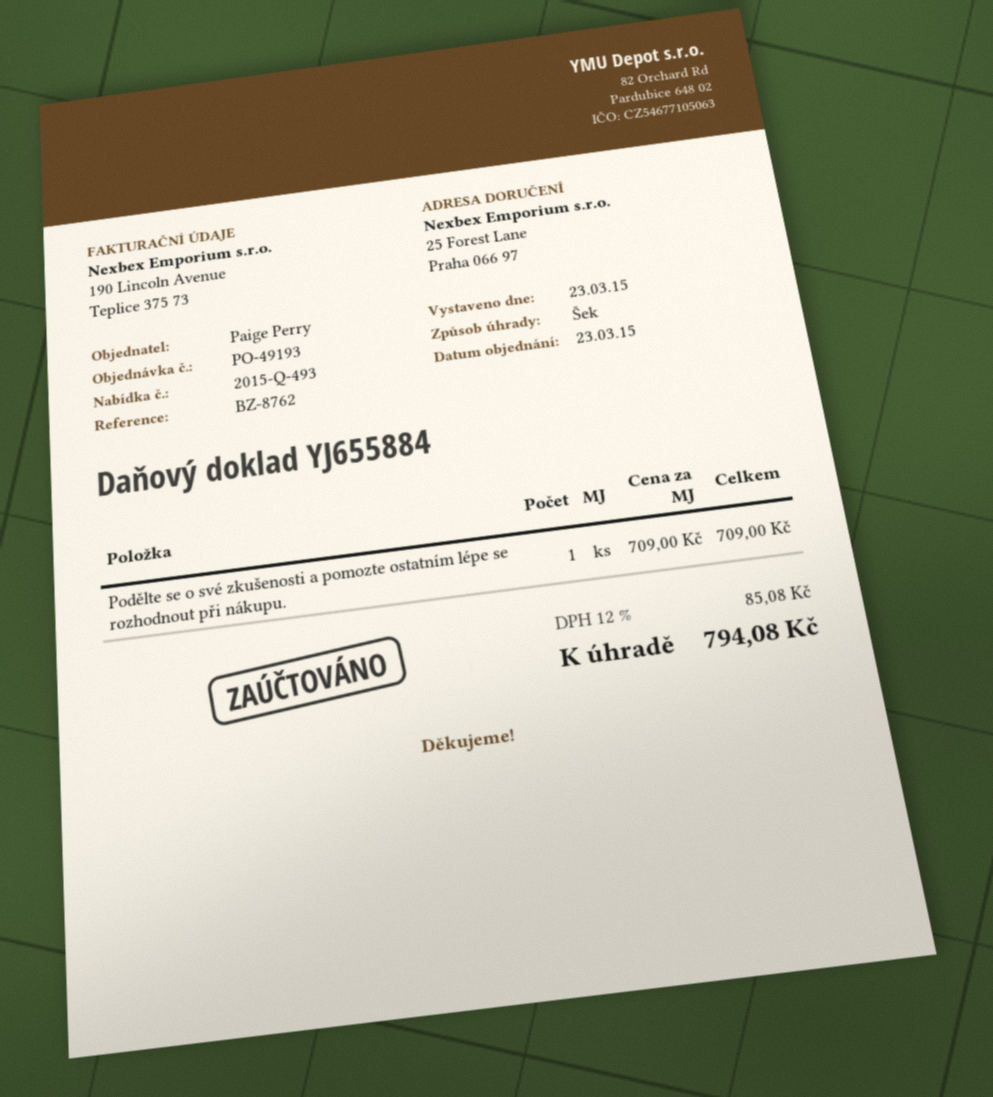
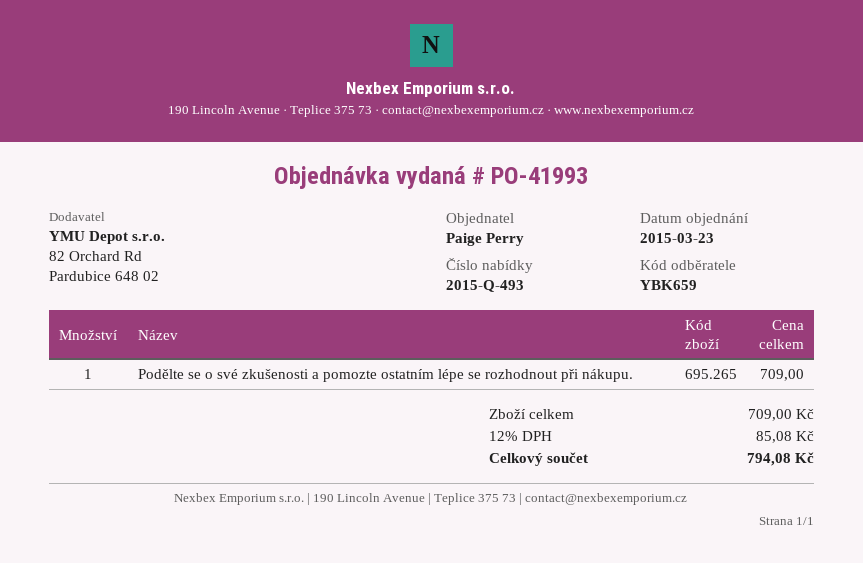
order number: PO-49193 -> PO-41993

